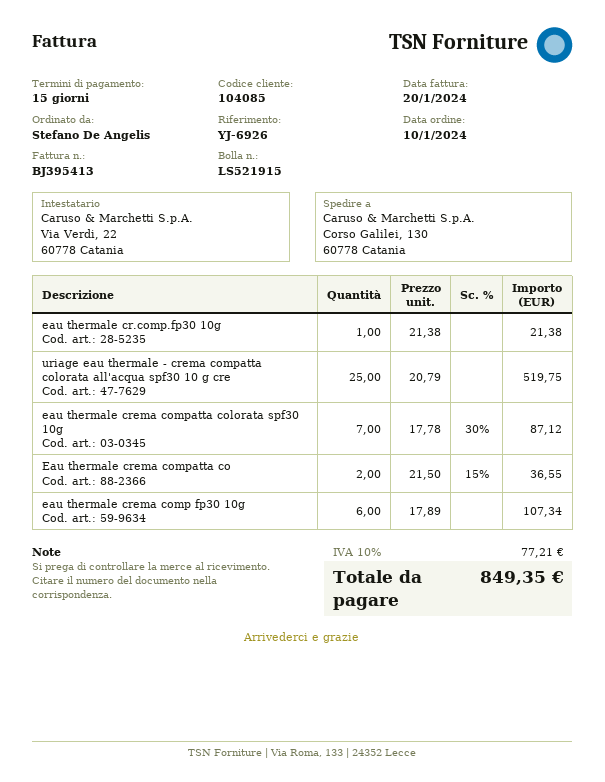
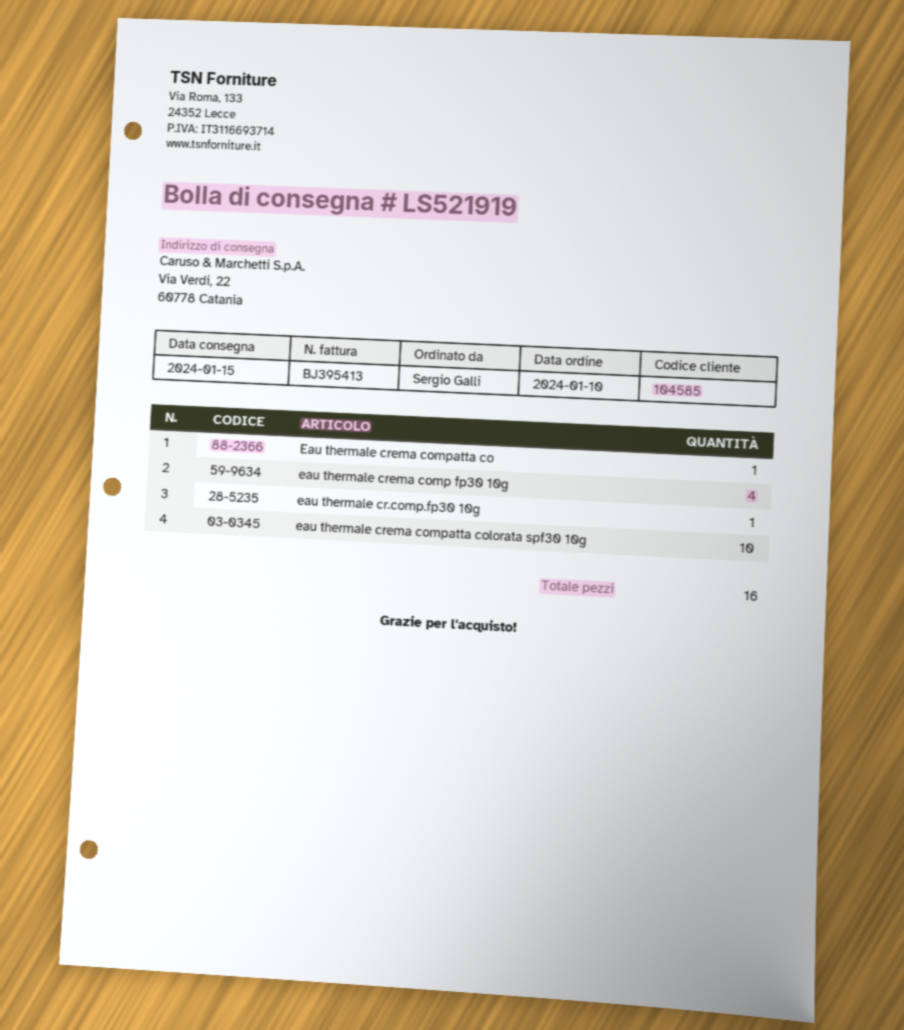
delivery note number: LS521915 -> LS521919
customer number: 104085 -> 104585
ordered by: Stefano De Angelis -> Sergio Galli
ship to: Corso Galilei, 130, 60778 Catania -> Via Verdi, 22, 60778 Catania
uriage eau thermale - crema compatta colorata all'acqua spf30 10 g cre: 25 -> none
eau thermale crema compatta colorata spf30 10g: 7 -> 10
Eau thermale crema compatta co: 2 -> 1
eau thermale crema comp fp30 10g: 6 -> 4

